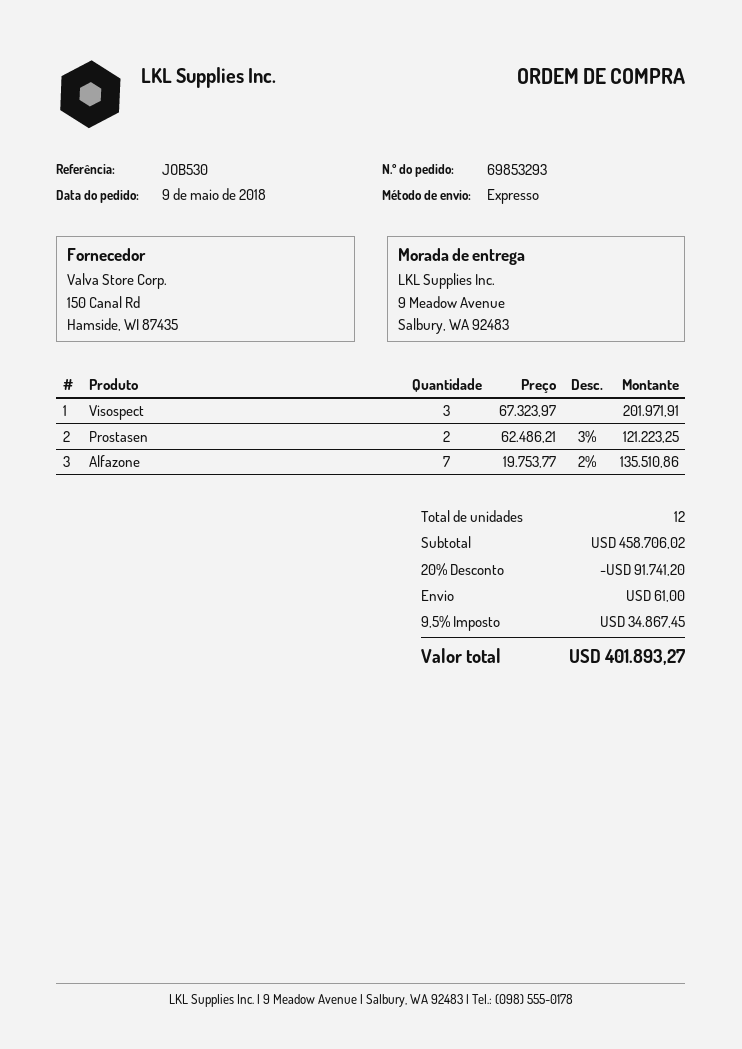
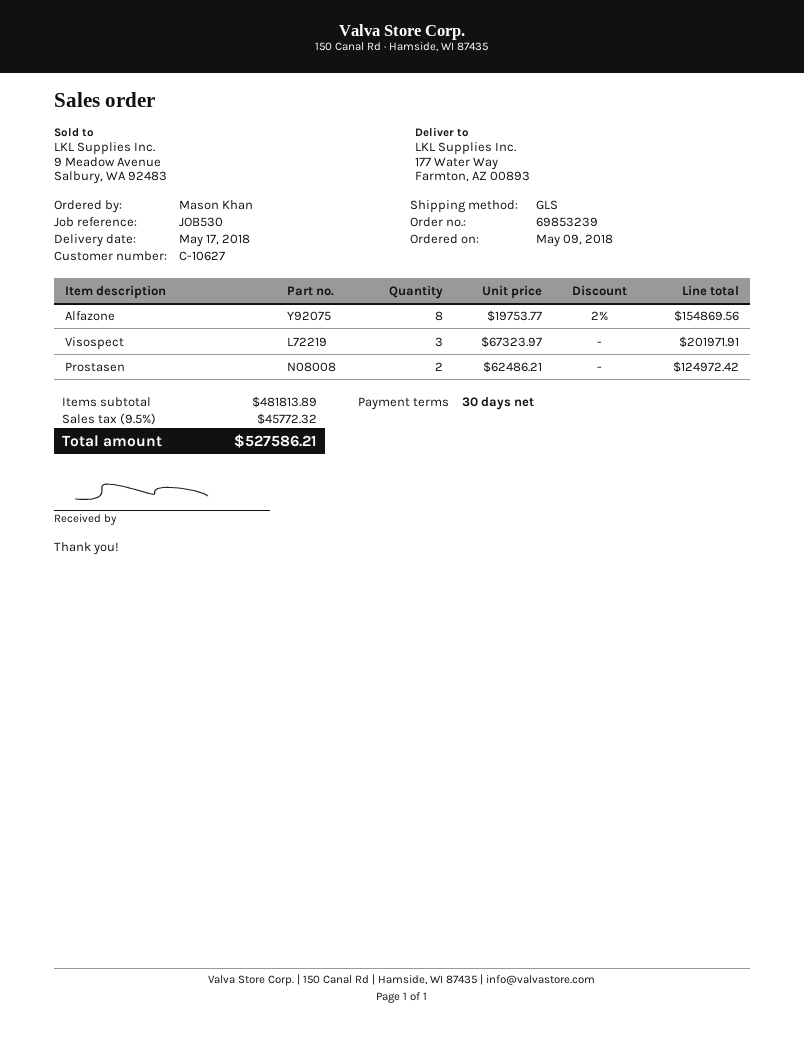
order number: 69853293 -> 69853239
shipping method: express -> GLS
ship to: 9 Meadow Avenue, Salbury, WA 92483 -> 177 Water Way, Farmton, AZ 00893
Prostasen: 2 x 62486.21 - 3% = 121223.25 -> 2 x 62486.21 = 124972.42
Alfazone: 7 x 19753.77 - 2% = 135510.86 -> 8 x 19753.77 - 2% = 154869.56
subtotal: 458706.02 -> 481813.89
discount: 20% = 91741.20 -> none
shipping: 61.00 -> none
tax: 9.5% = 34867.45 -> 9.5% = 45772.32
total: 401893.27 -> 527586.21

